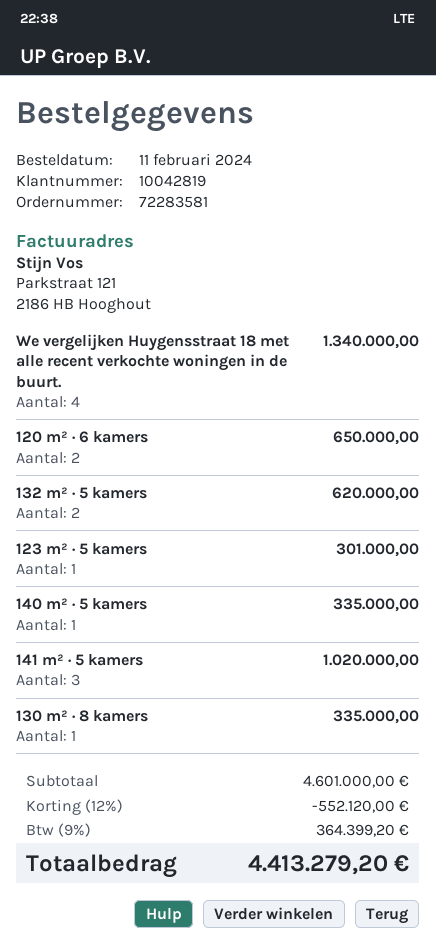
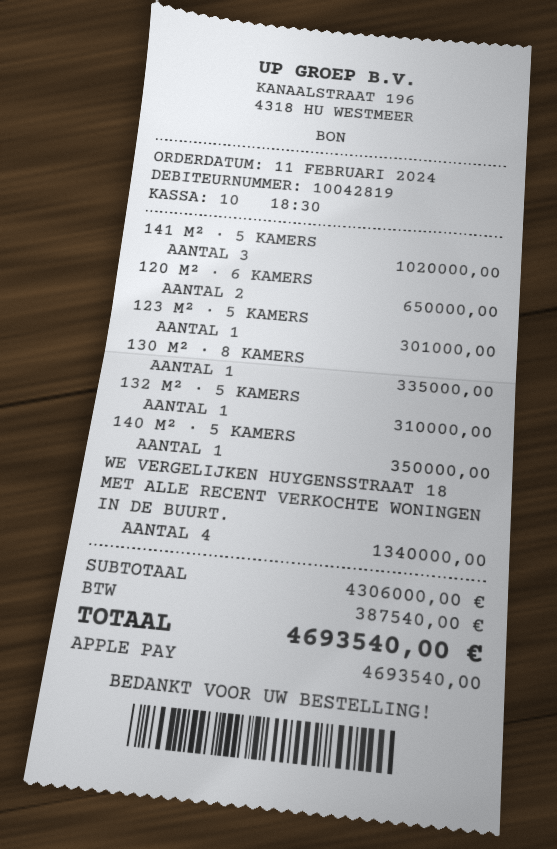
132 m² · 5 kamers: 2 for 620000.00 -> 1 for 310000.00
140 m² · 5 kamers: 1 for 335000.00 -> 1 for 350000.00
subtotal: 4601000.00 -> 4306000.00
discount: 12% = 552120.00 -> none
tax: 364399.20 -> 387540.00
total: 4413279.20 -> 4693540.00

